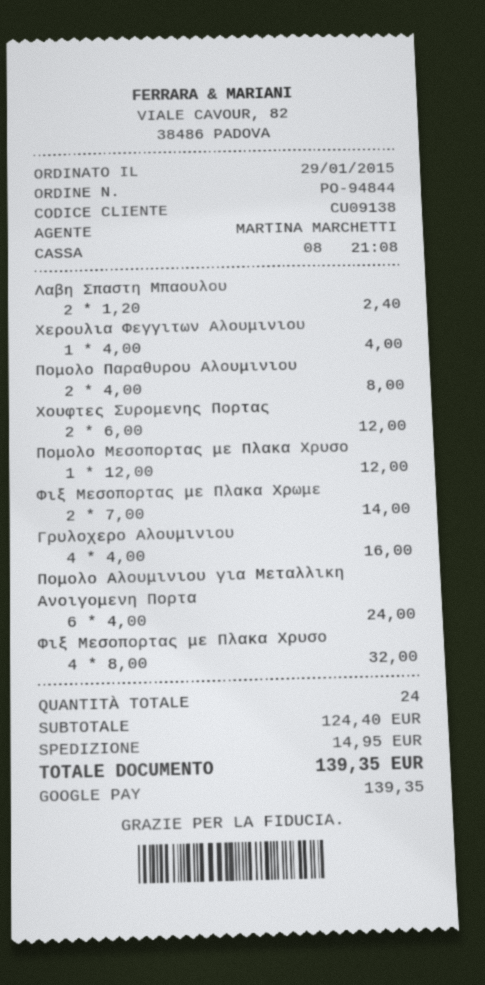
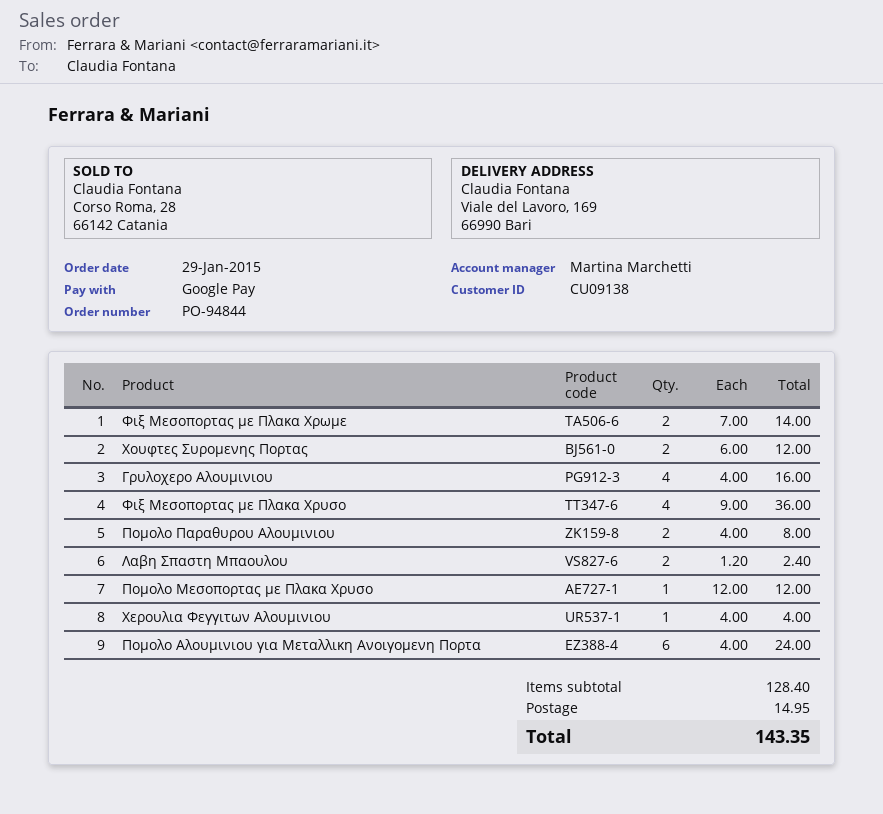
Φιξ Μεσοπορτας με Πλακα Χρυσο: 4 x 8.00 = 32.00 -> 4 x 9.00 = 36.00
subtotal: 124.40 -> 128.40
total: 139.35 -> 143.35

